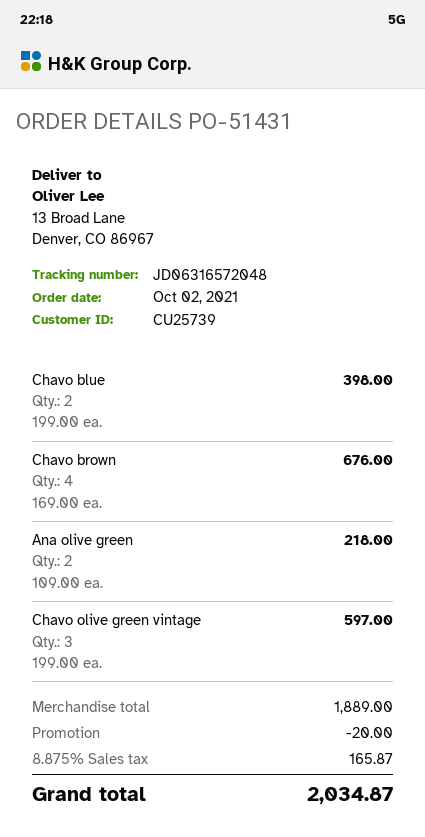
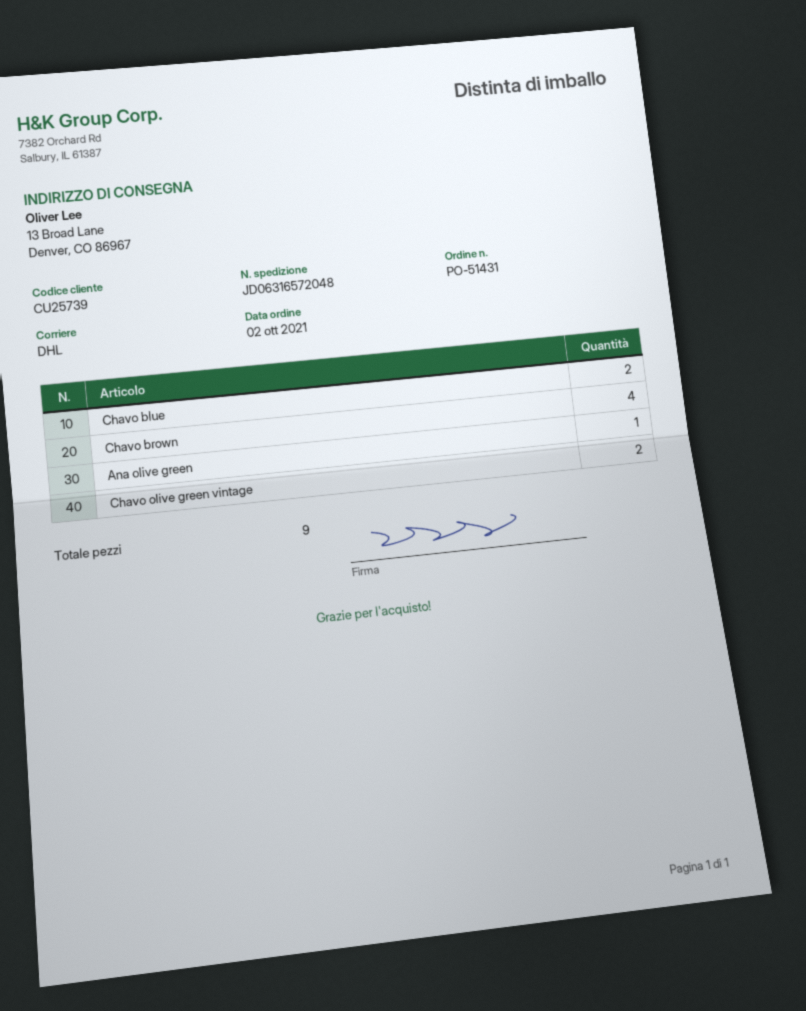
Ana olive green: 2 -> 1
Chavo olive green vintage: 3 -> 2

